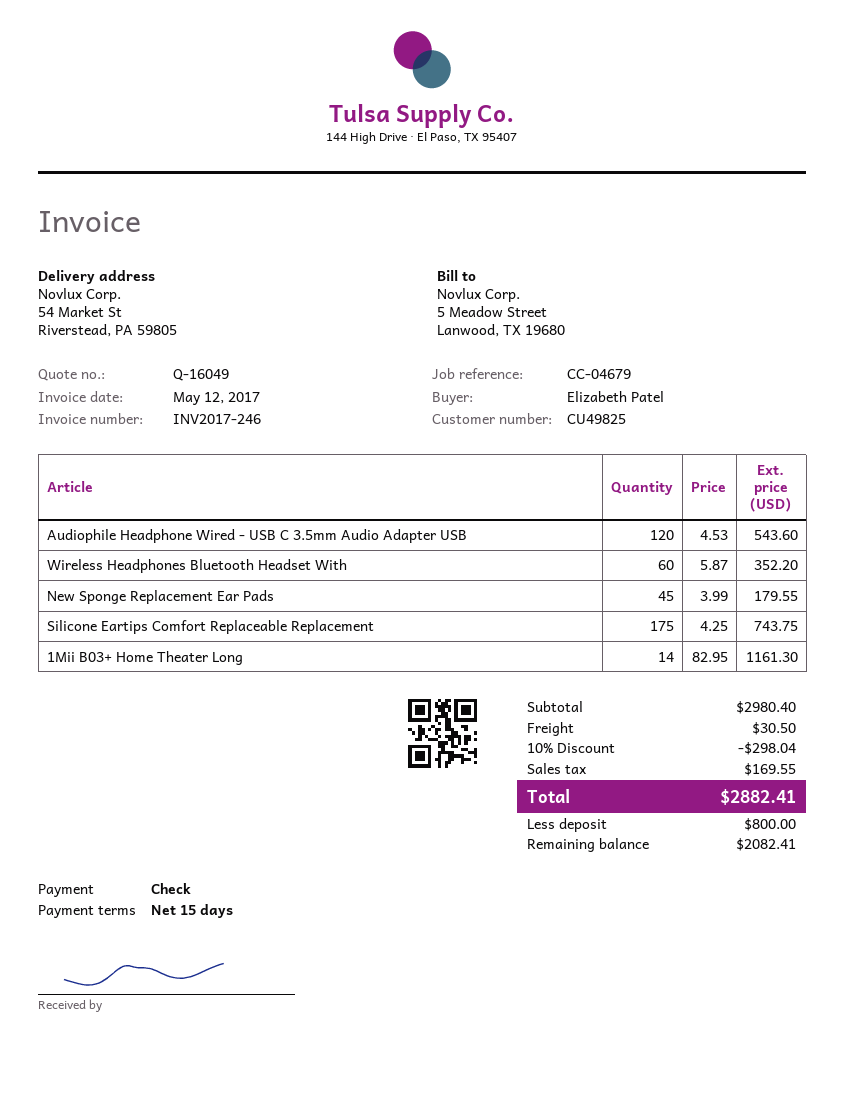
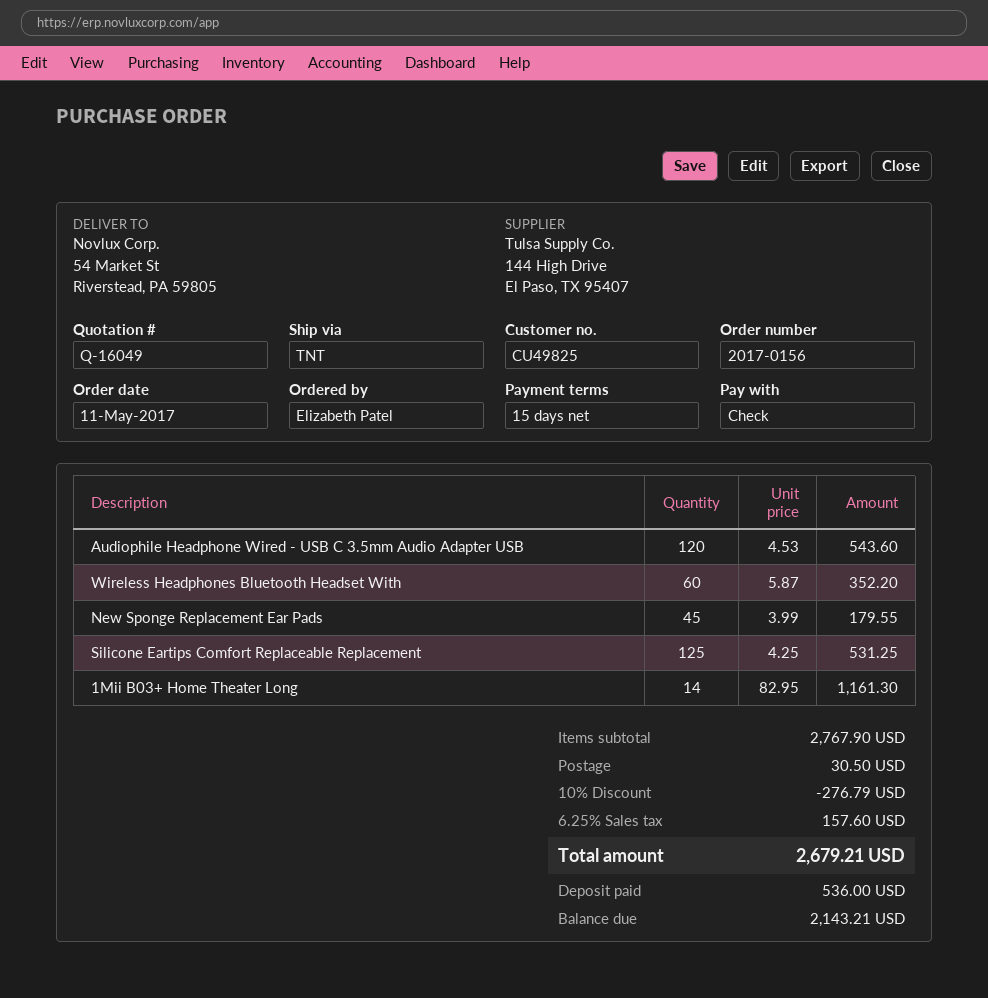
Silicone Eartips Comfort Replaceable Replacement: 175 x 4.25 = 743.75 -> 125 x 4.25 = 531.25
subtotal: 2980.40 -> 2767.90
discount: 10% = 298.04 -> 10% = 276.79
tax: 169.55 -> 157.60
total: 2882.41 -> 2679.21
deposit: 800.00 -> 536.00
balance: 2082.41 -> 2143.21

